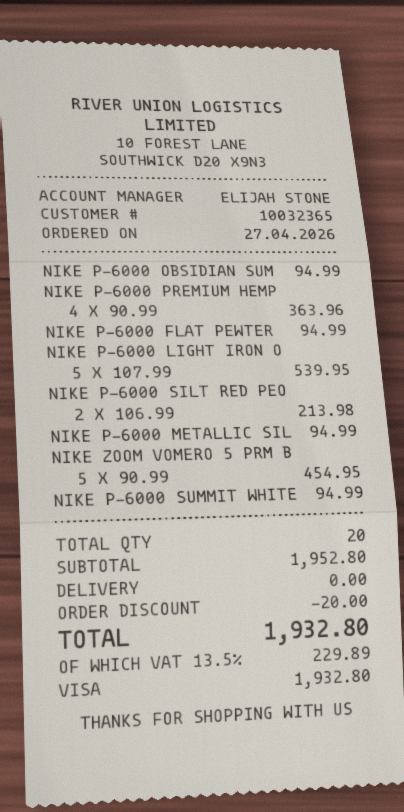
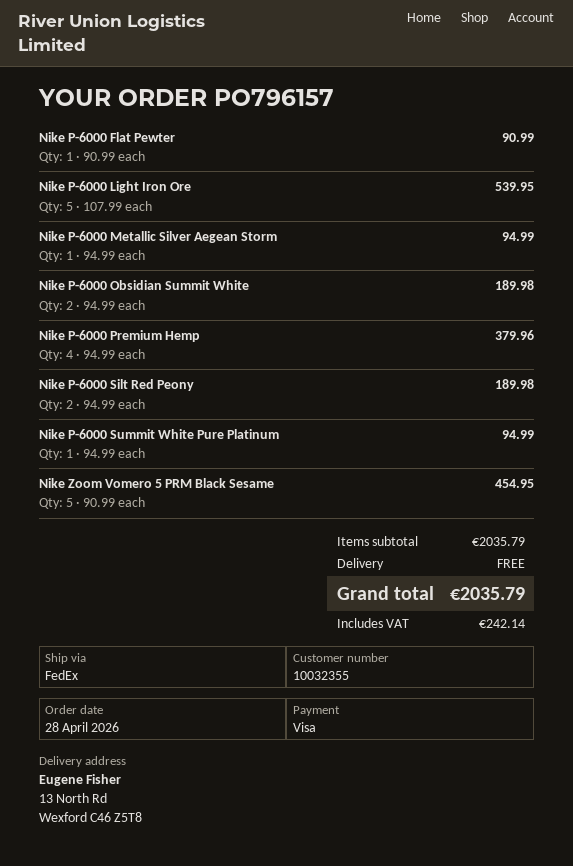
order date: 2026-04-27 -> 2026-04-28
customer number: 10032365 -> 10032355
NIKE P-6000 OBSIDIAN SUM: 1 x 94.99 = 94.99 -> 2 x 94.99 = 189.98
NIKE P-6000 PREMIUM HEMP: 4 x 90.99 = 363.96 -> 4 x 94.99 = 379.96
NIKE P-6000 FLAT PEWTER: 1 x 94.99 = 94.99 -> 1 x 90.99 = 90.99
NIKE P-6000 SILT RED PEO: 2 x 106.99 = 213.98 -> 2 x 94.99 = 189.98
subtotal: 1952.80 -> 2035.79
discount: 20.00 -> none
tax: 229.89 -> 242.14
total: 1932.80 -> 2035.79

